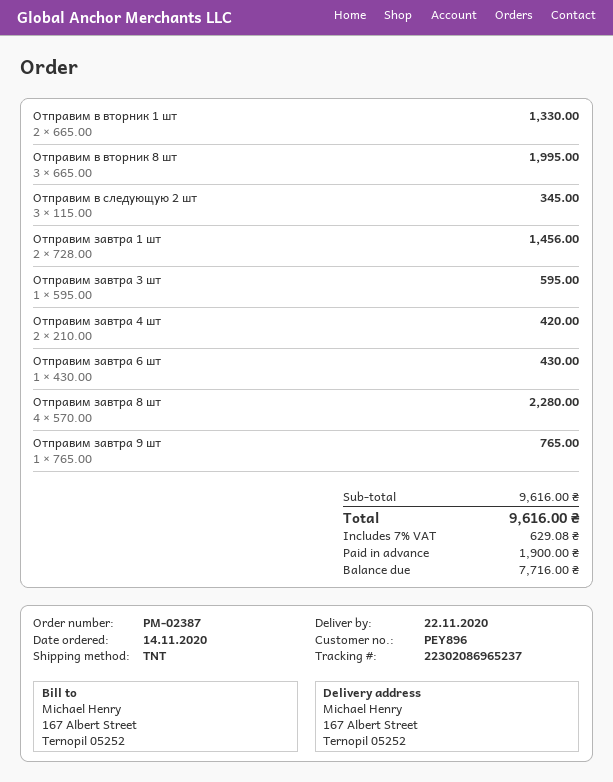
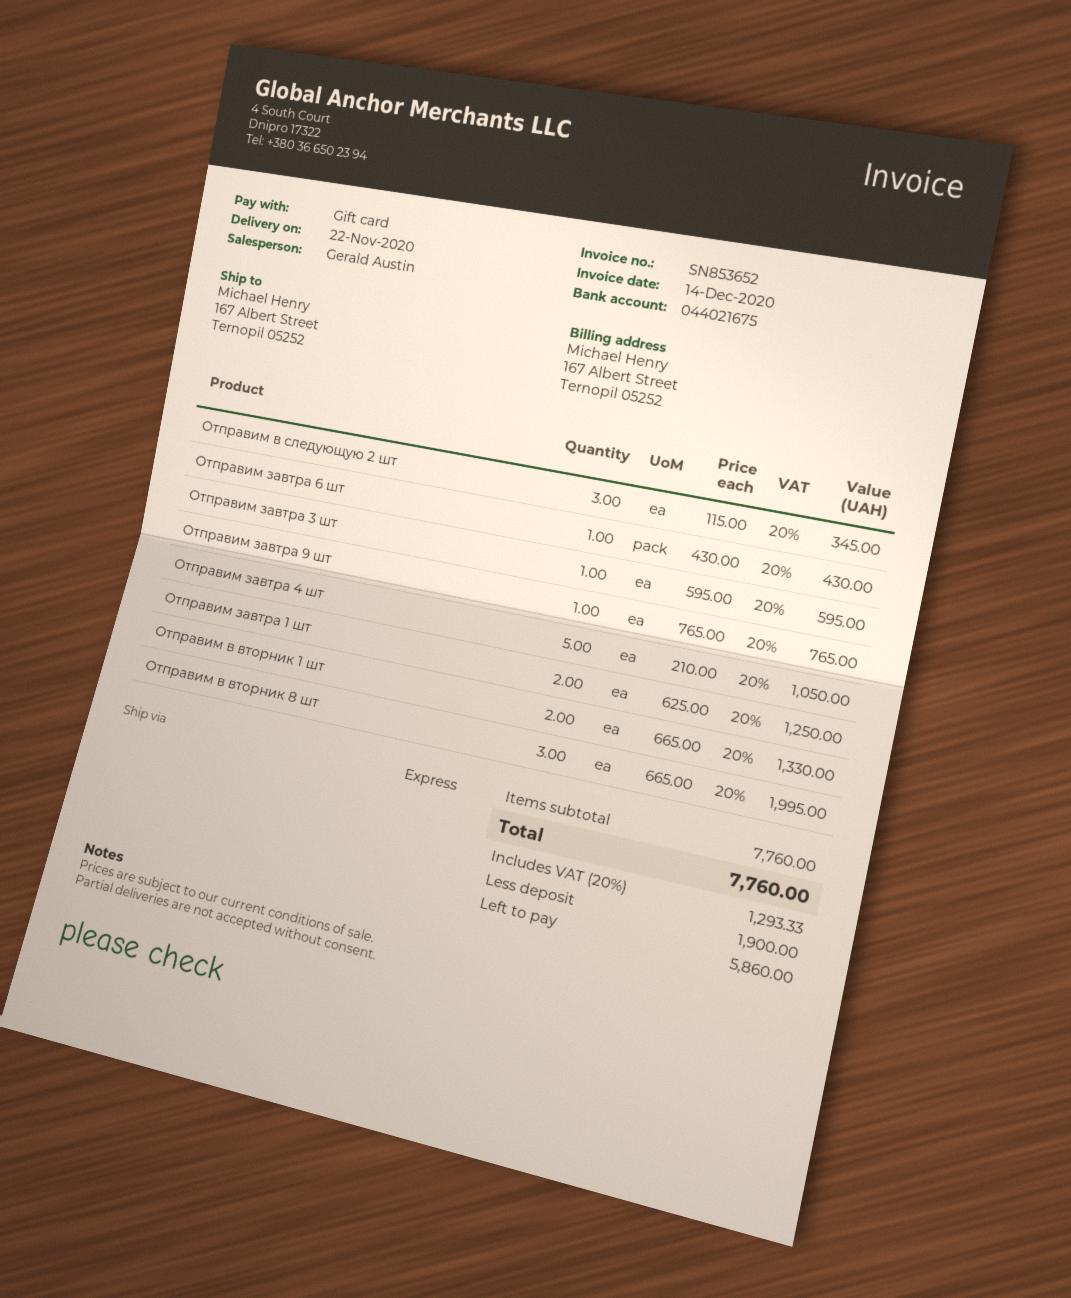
shipping method: TNT -> express
Отправим завтра 1 шт: 2 x 728.00 = 1456.00 -> 2 x 625.00 = 1250.00
Отправим завтра 4 шт: 2 x 210.00 = 420.00 -> 5 x 210.00 = 1050.00
Отправим завтра 8 шт: 4 x 570.00 = 2280.00 -> none
subtotal: 9616.00 -> 7760.00
tax: 7% = 629.08 -> 20% = 1293.33
total: 9616.00 -> 7760.00
balance: 7716.00 -> 5860.00

